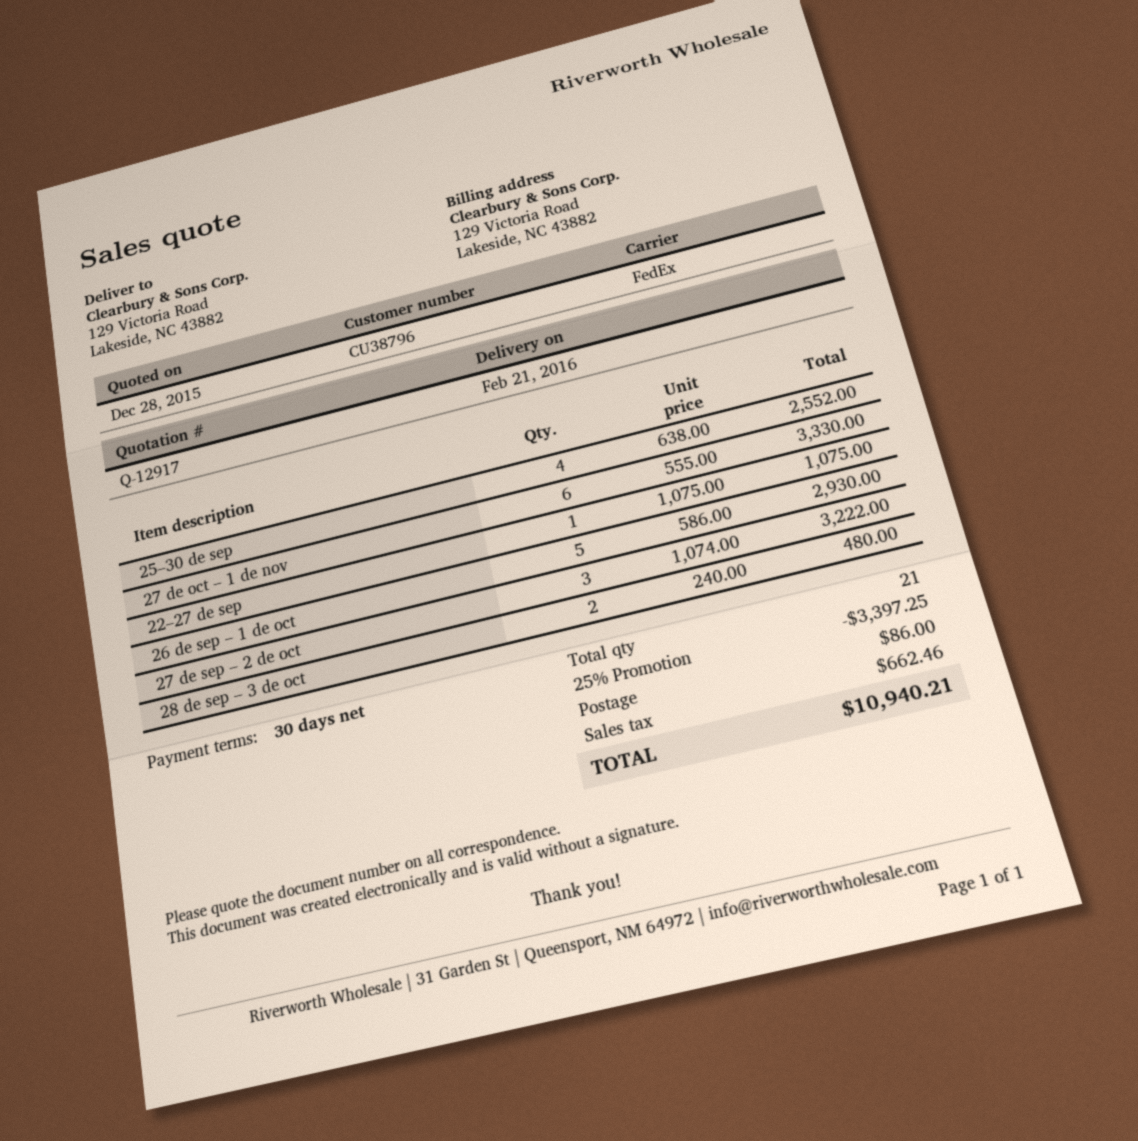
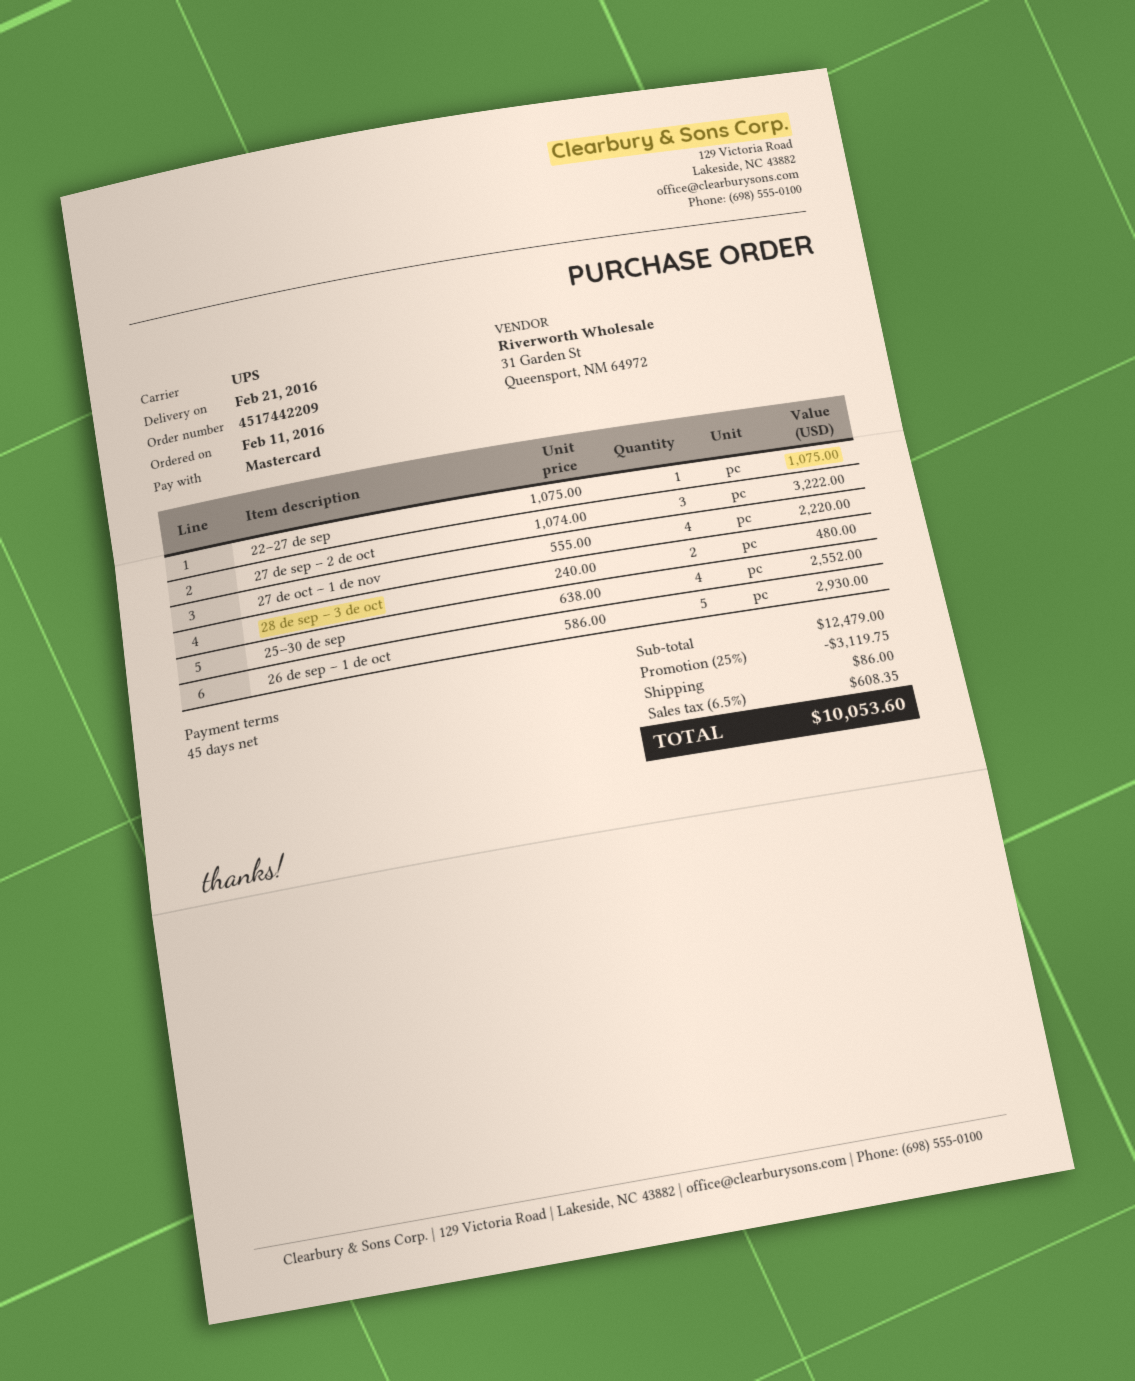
payment terms: 30 days -> 45 days
shipping method: FedEx -> UPS
27 de oct – 1 de nov: 6 x 555.00 = 3330.00 -> 4 x 555.00 = 2220.00
discount: 25% = 3397.25 -> 25% = 3119.75
tax: 662.46 -> 608.35
total: 10940.21 -> 10053.60

